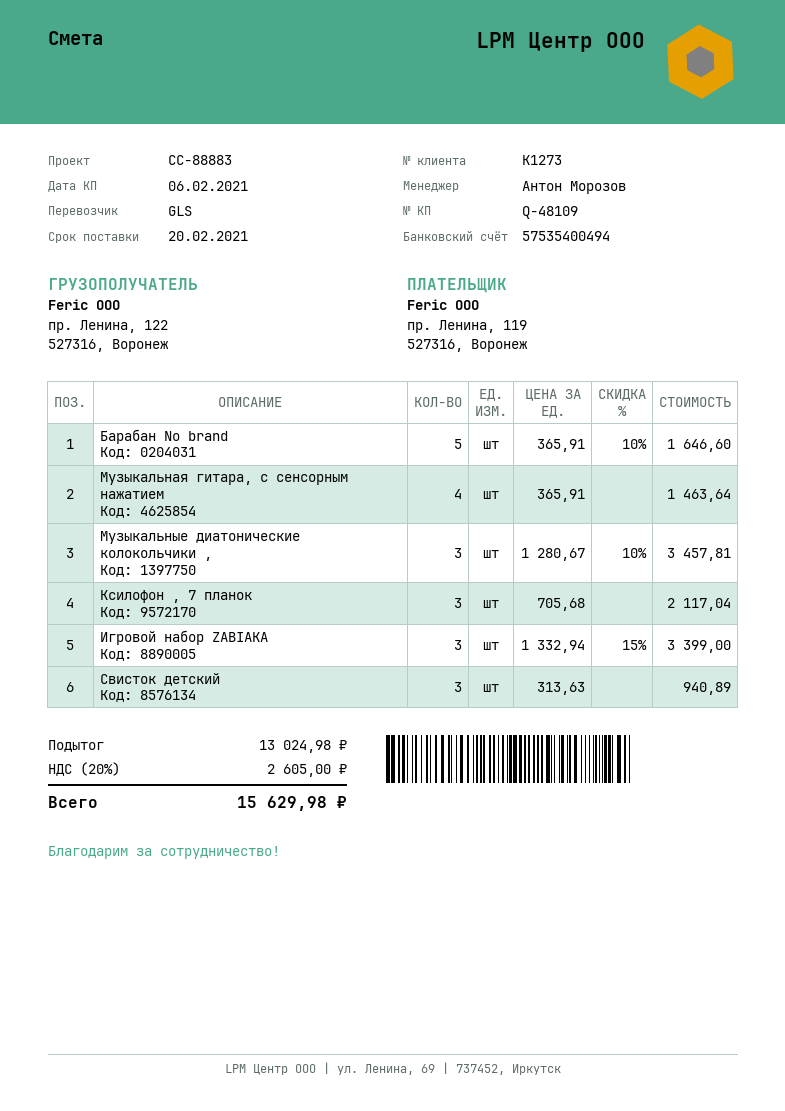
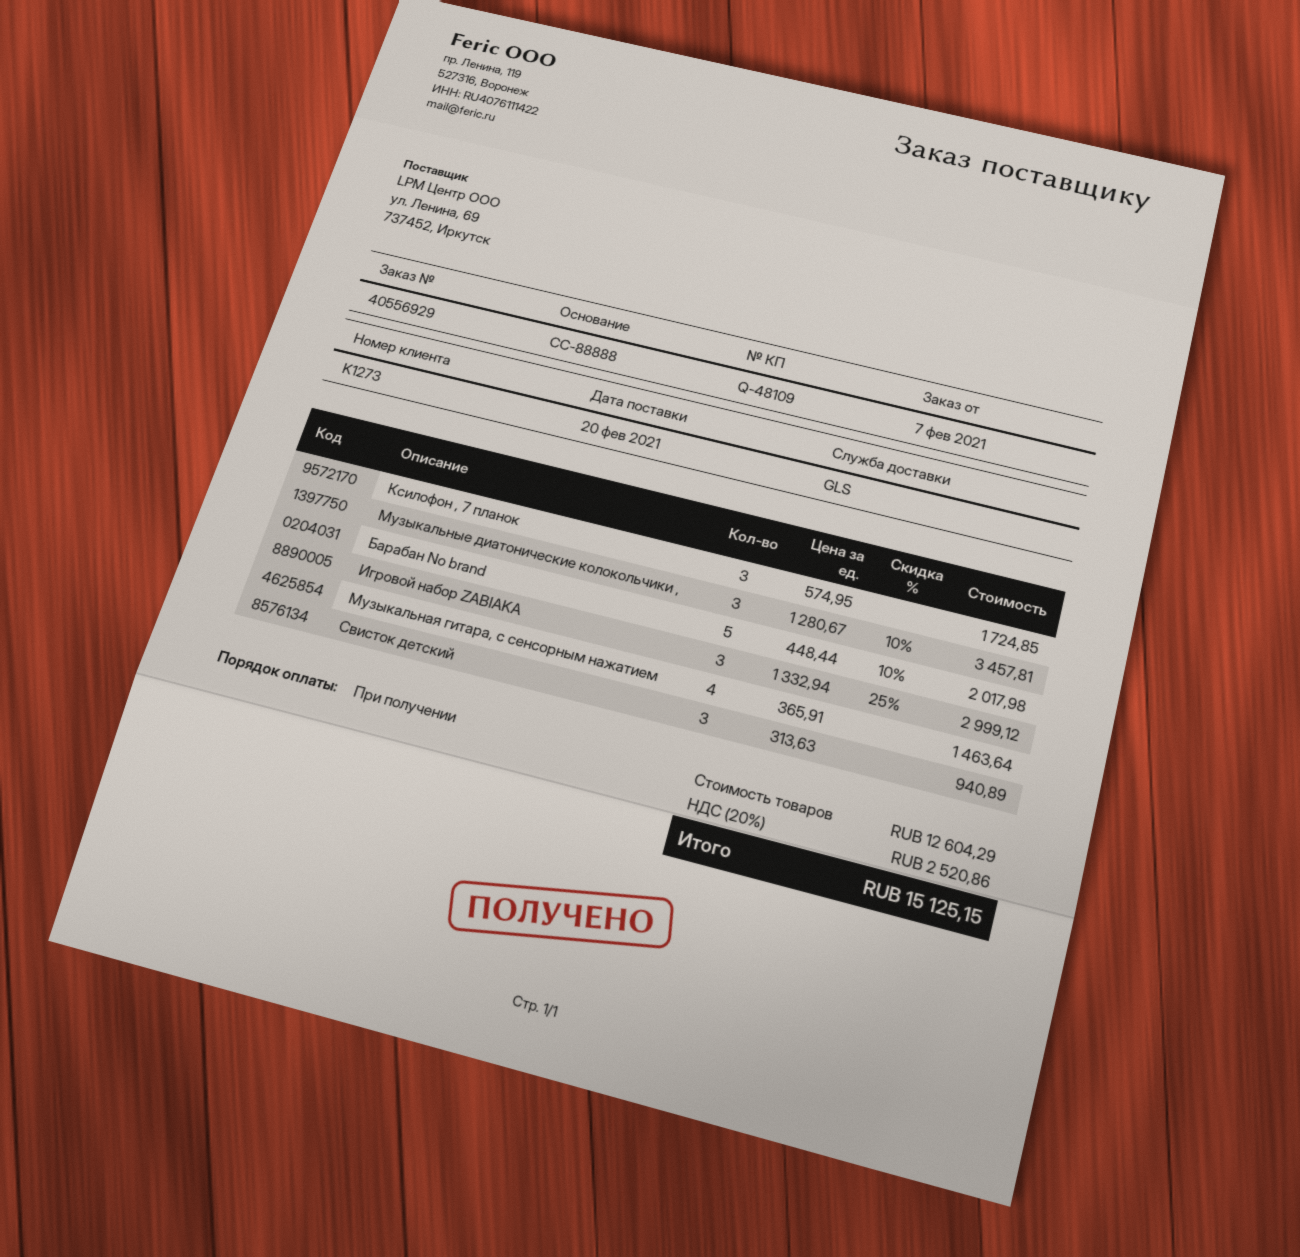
reference: CC-88883 -> CC-88888
Барабан No brand: 5 x 365.91 - 10% = 1646.60 -> 5 x 448.44 - 10% = 2017.98
Ксилофон , 7 планок: 3 x 705.68 = 2117.04 -> 3 x 574.95 = 1724.85
Игровой набор ZABIAKA: 3 x 1332.94 - 15% = 3399.00 -> 3 x 1332.94 - 25% = 2999.12
subtotal: 13024.98 -> 12604.29
tax: 20% = 2605.00 -> 20% = 2520.86
total: 15629.98 -> 15125.15

